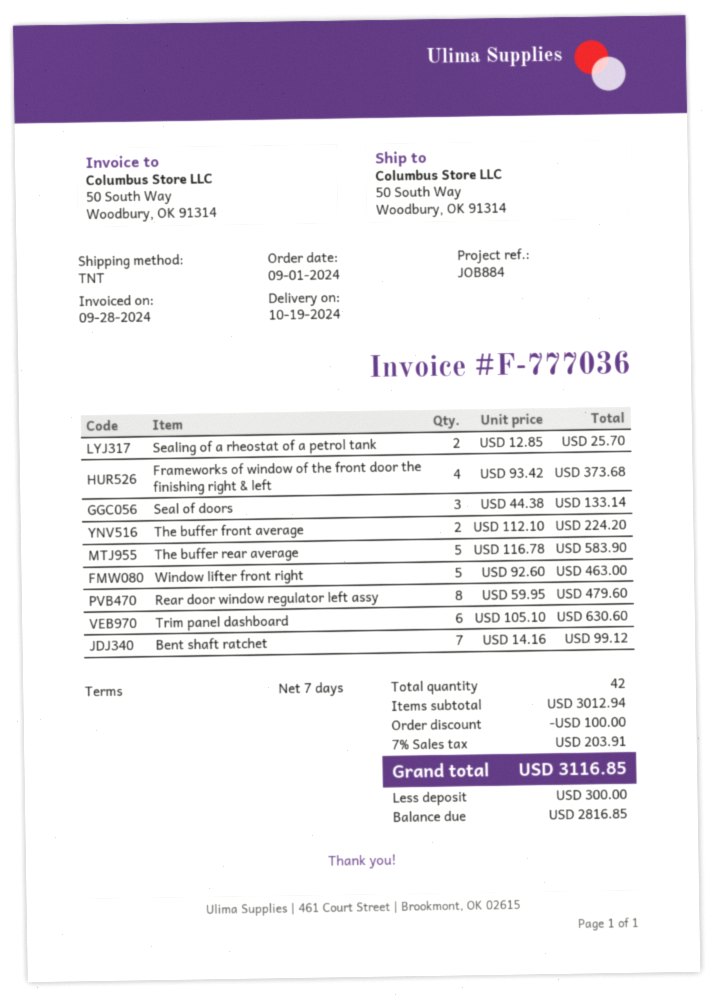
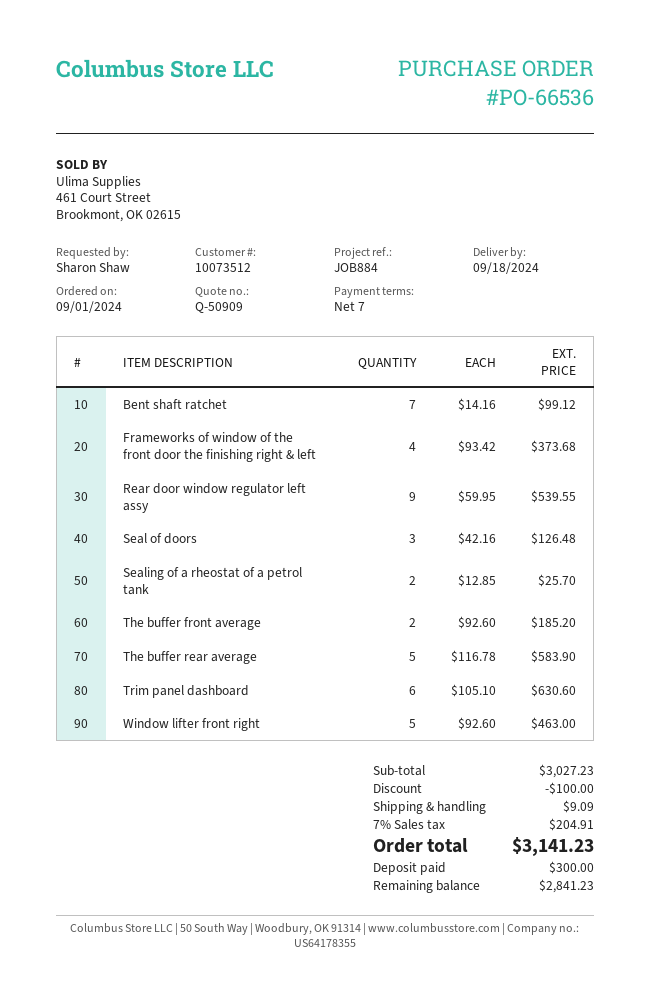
delivery date: 2024-10-19 -> 2024-09-18
Seal of doors: 3 x 44.38 = 133.14 -> 3 x 42.16 = 126.48
The buffer front average: 2 x 112.10 = 224.20 -> 2 x 92.60 = 185.20
Rear door window regulator left assy: 8 x 59.95 = 479.60 -> 9 x 59.95 = 539.55
subtotal: 3012.94 -> 3027.23
shipping: none -> 9.09
tax: 7% = 203.91 -> 7% = 204.91
total: 3116.85 -> 3141.23
balance: 2816.85 -> 2841.23

